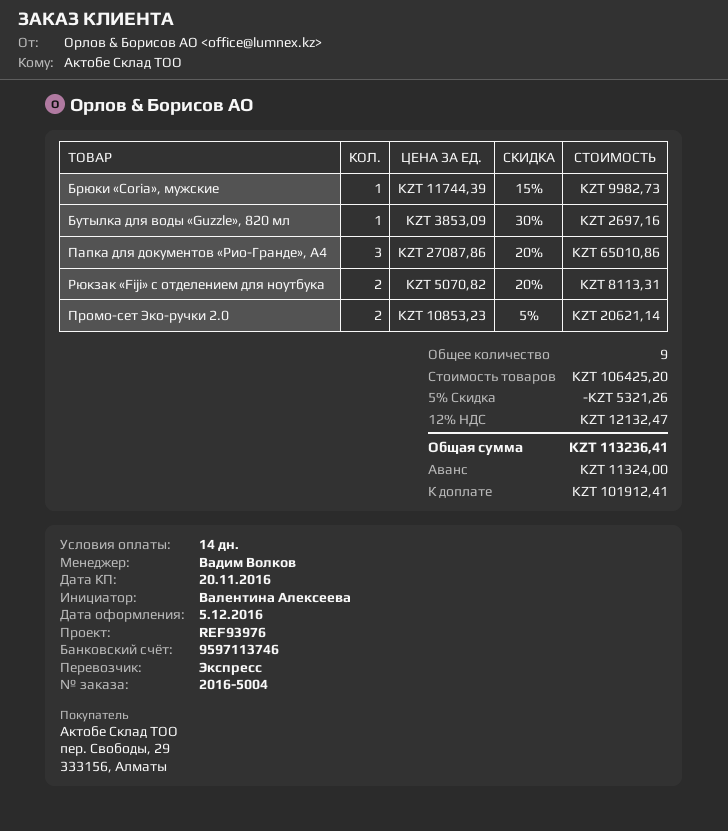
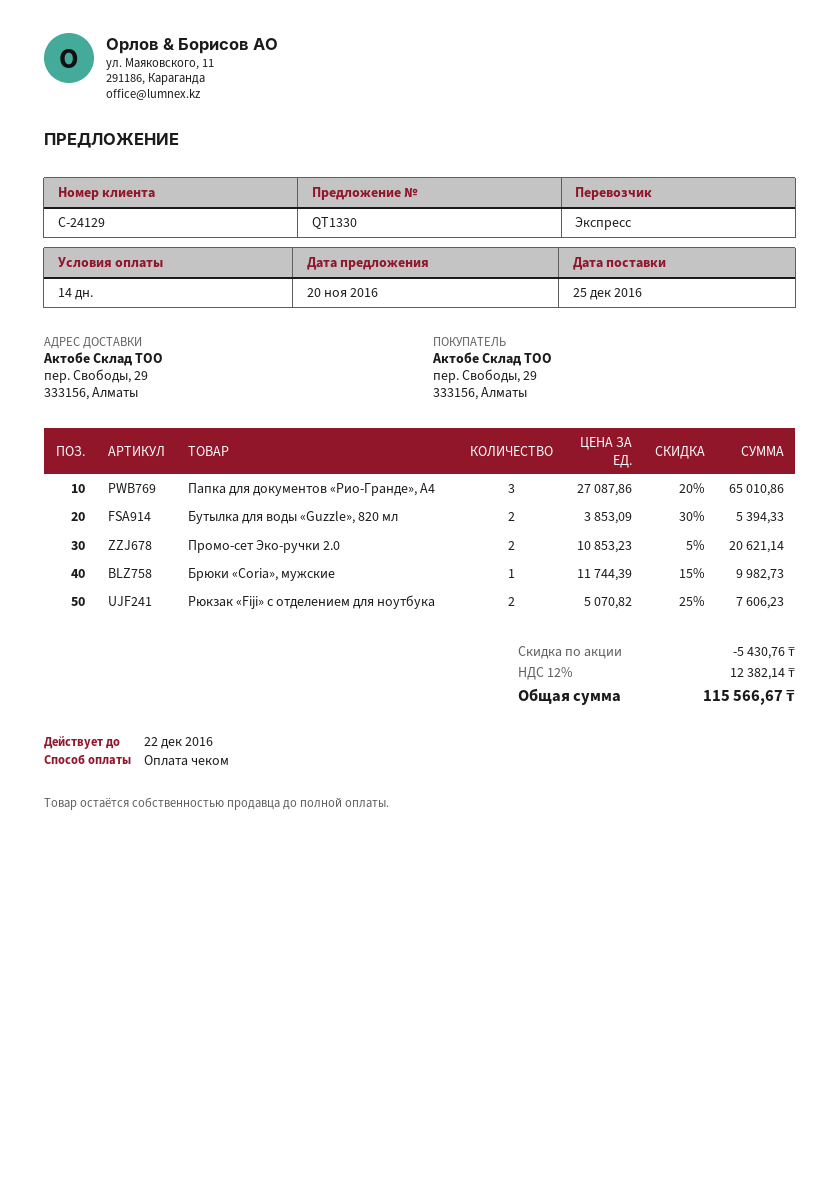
Бутылка для воды «Guzzle», 820 мл: 1 x 3853.09 - 30% = 2697.16 -> 2 x 3853.09 - 30% = 5394.33
Рюкзак «Fiji» с отделением для ноутбука: 2 x 5070.82 - 20% = 8113.31 -> 2 x 5070.82 - 25% = 7606.23
discount: 5321.26 -> 5430.76
tax: 12% = 12132.47 -> 12% = 12382.14
total: 113236.41 -> 115566.67

